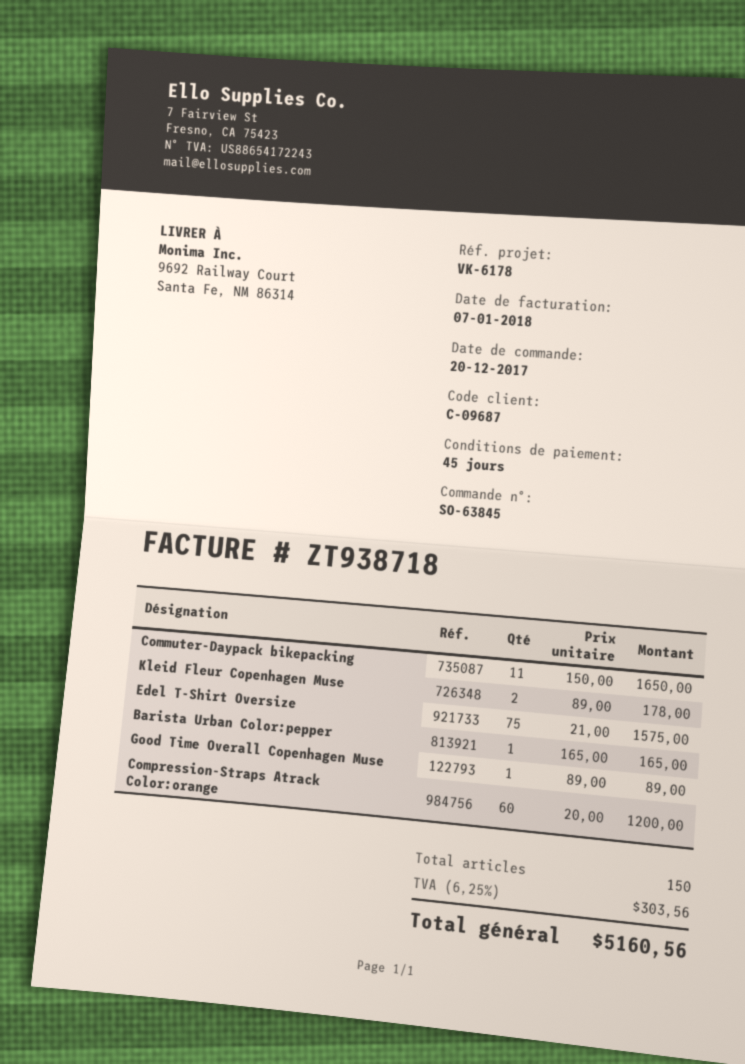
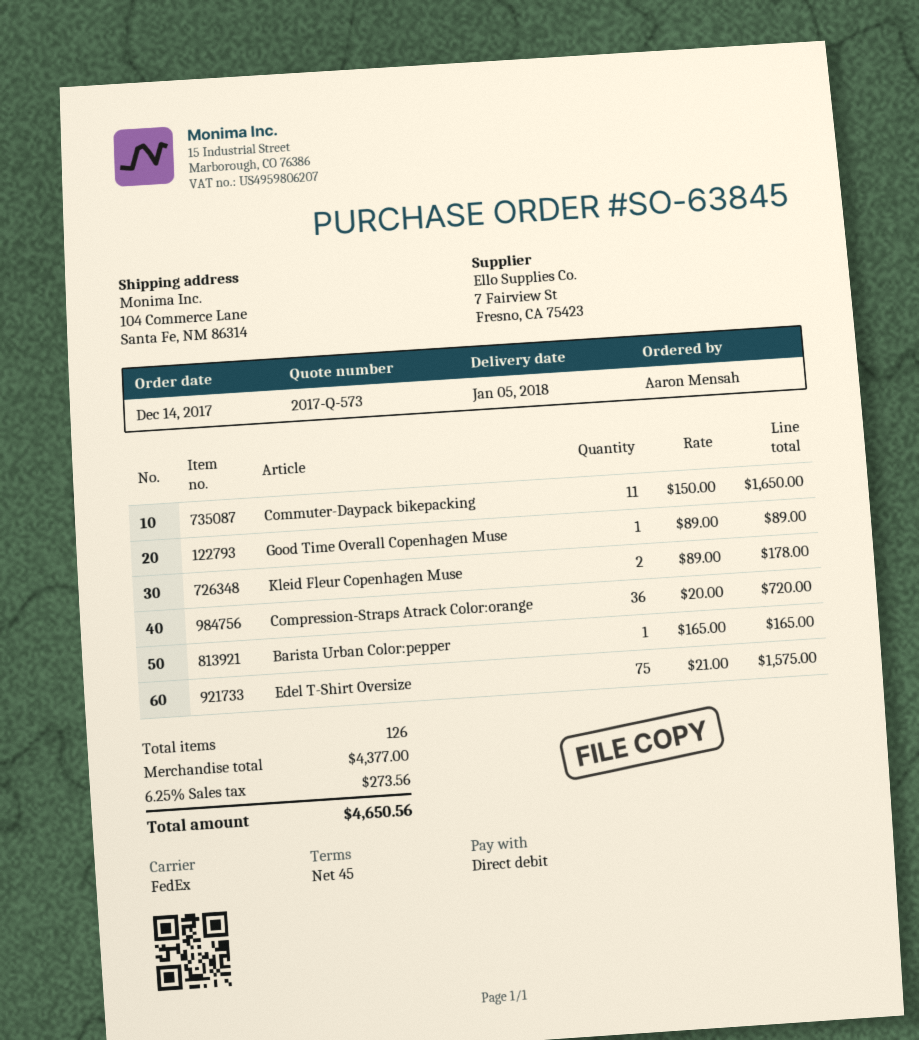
order date: 2017-12-20 -> 2017-12-14
ship to: 9692 Railway Court, Santa Fe, NM 86314 -> 104 Commerce Lane, Santa Fe, NM 86314
Compression-Straps Atrack Color:orange: 60 x 20.00 = 1200.00 -> 36 x 20.00 = 720.00
total quantity: 150 -> 126
tax: 6.25% = 303.56 -> 6.25% = 273.56
total: 5160.56 -> 4650.56

